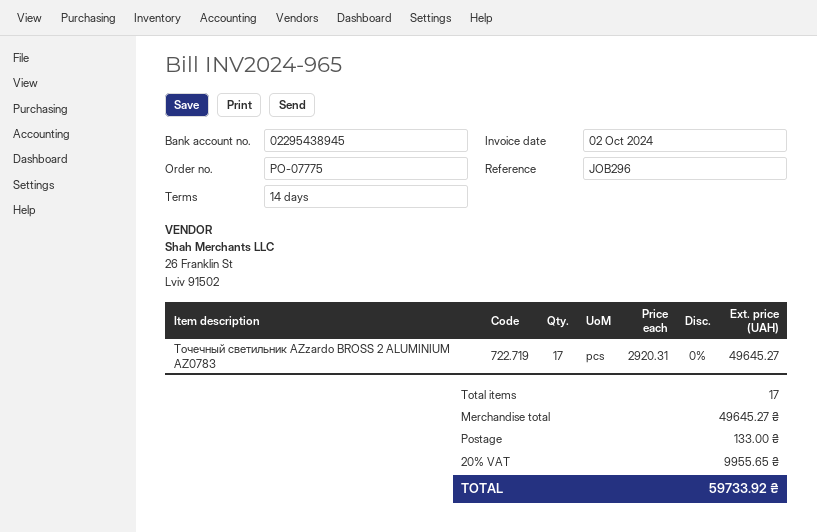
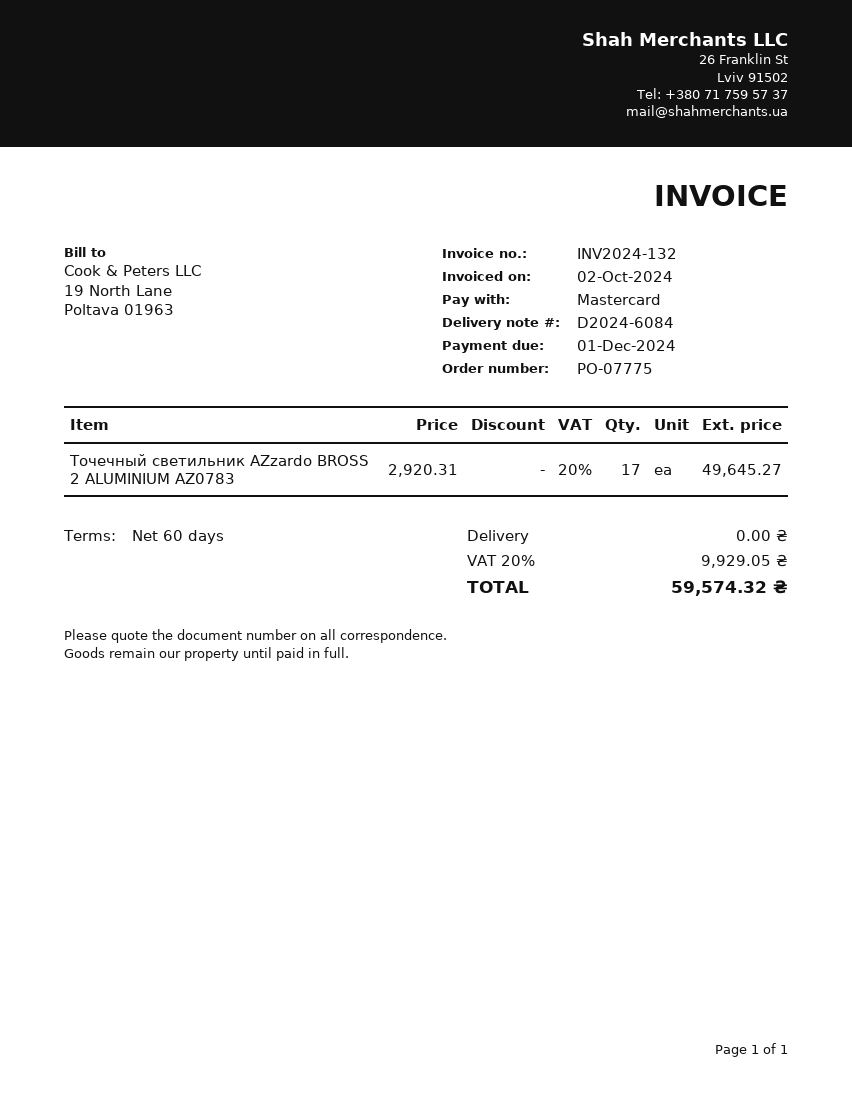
invoice number: INV2024-965 -> INV2024-132
payment terms: 14 days -> 60 days
shipping: 133.00 -> 0.00
tax: 20% = 9955.65 -> 20% = 9929.05
total: 59733.92 -> 59574.32

